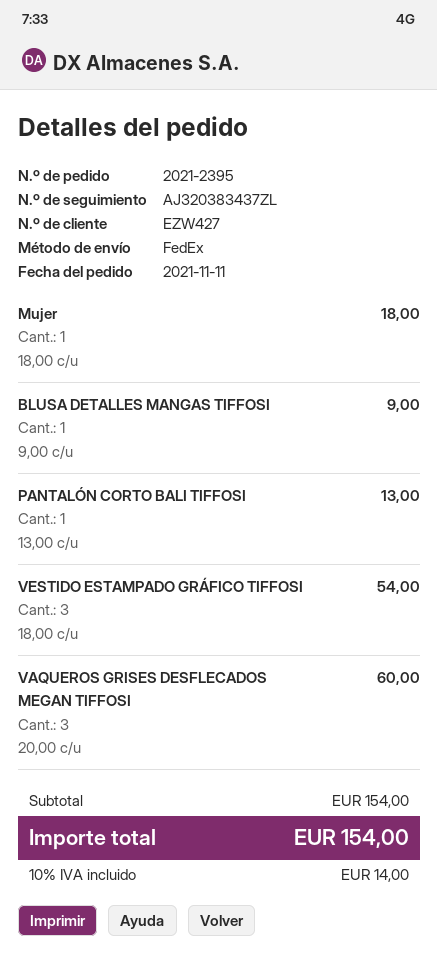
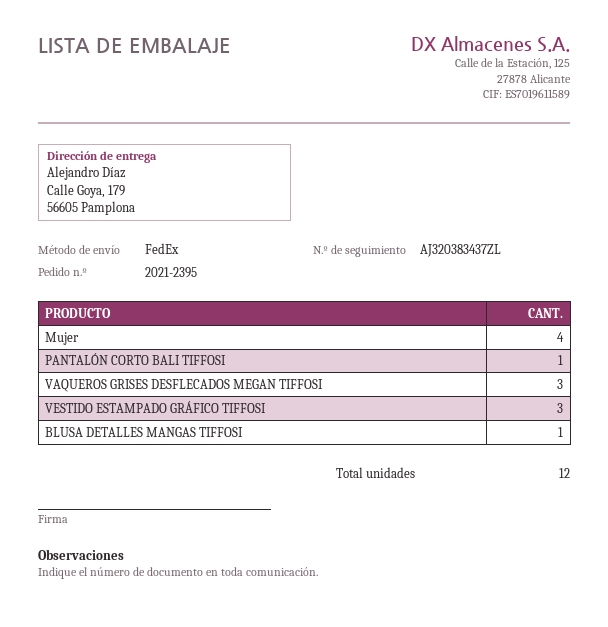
Mujer: 1 -> 4

